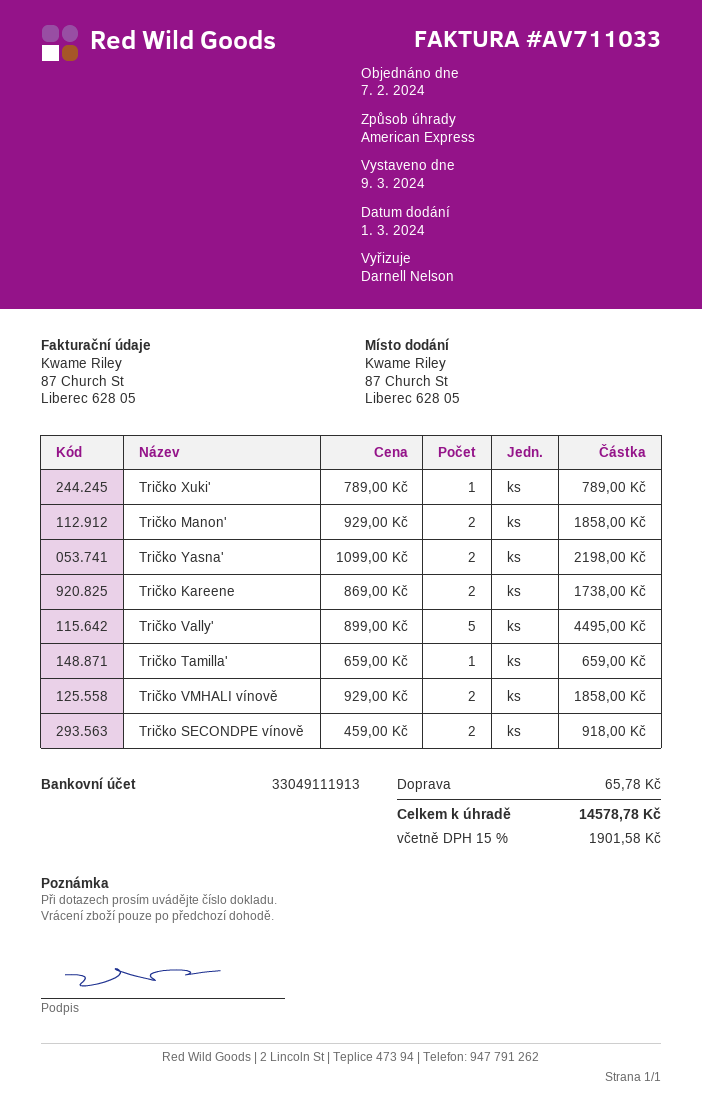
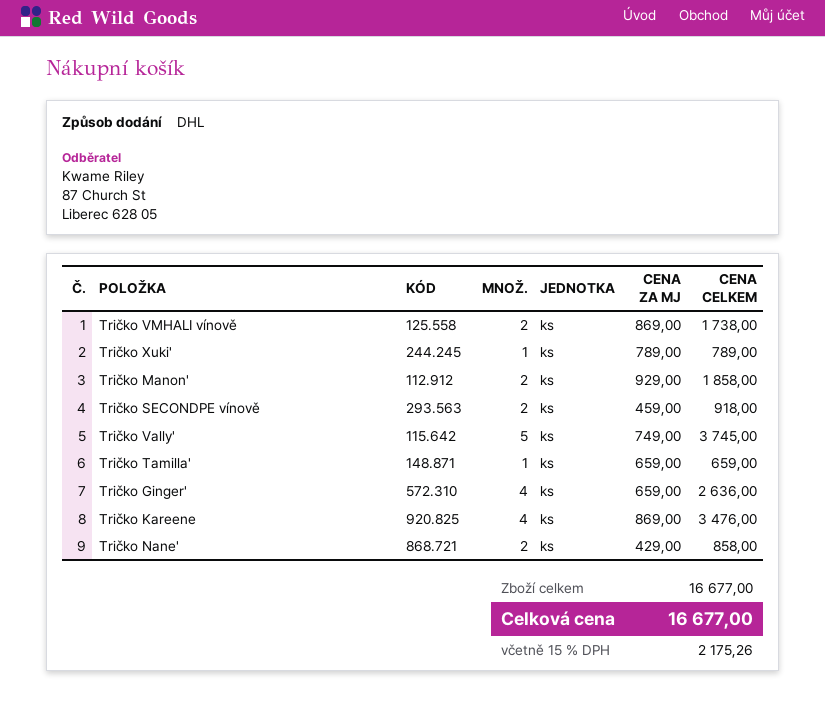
Tričko Yasna': 2 x 1099.00 = 2198.00 -> none
Tričko Kareene: 2 x 869.00 = 1738.00 -> 4 x 869.00 = 3476.00
Tričko Vally': 5 x 899.00 = 4495.00 -> 5 x 749.00 = 3745.00
Tričko VMHALI vínově: 2 x 929.00 = 1858.00 -> 2 x 869.00 = 1738.00
Tričko Ginger': none -> 4 x 659.00 = 2636.00
Tričko Nane': none -> 2 x 429.00 = 858.00
shipping: 65.78 -> none
tax: 15% = 1901.58 -> 15% = 2175.26
total: 14578.78 -> 16677.00

